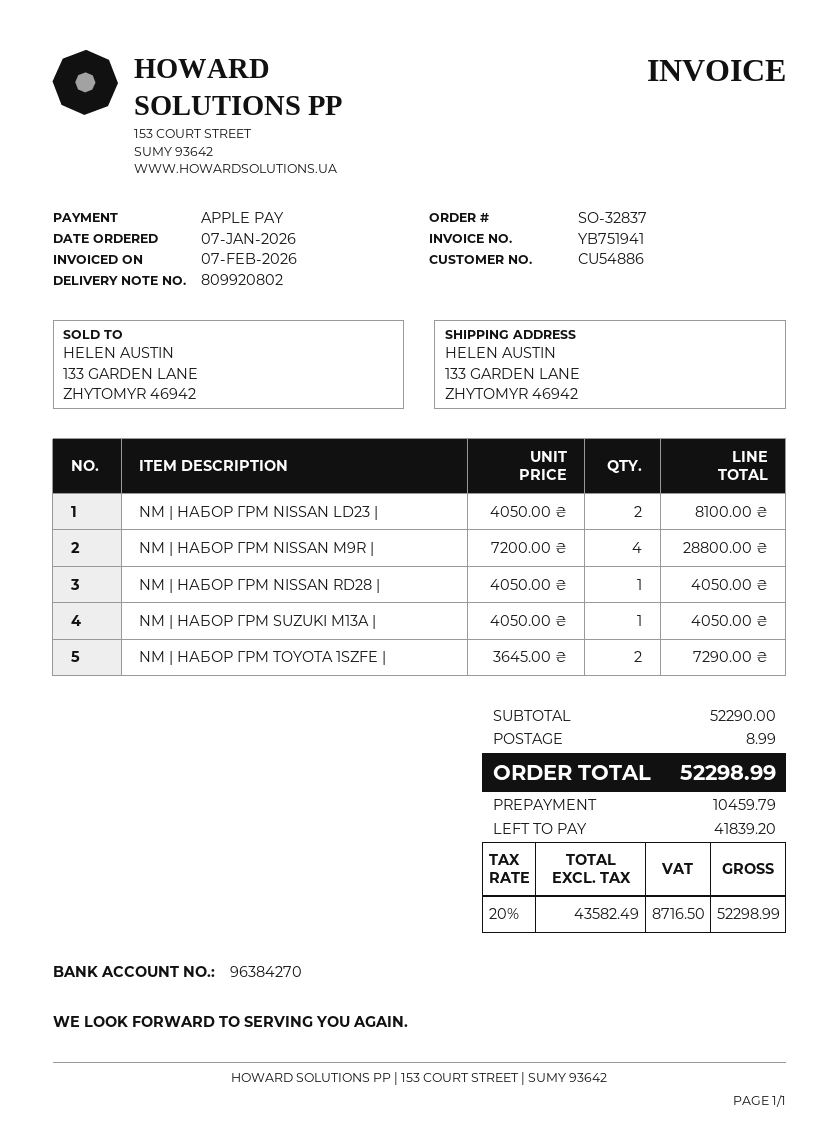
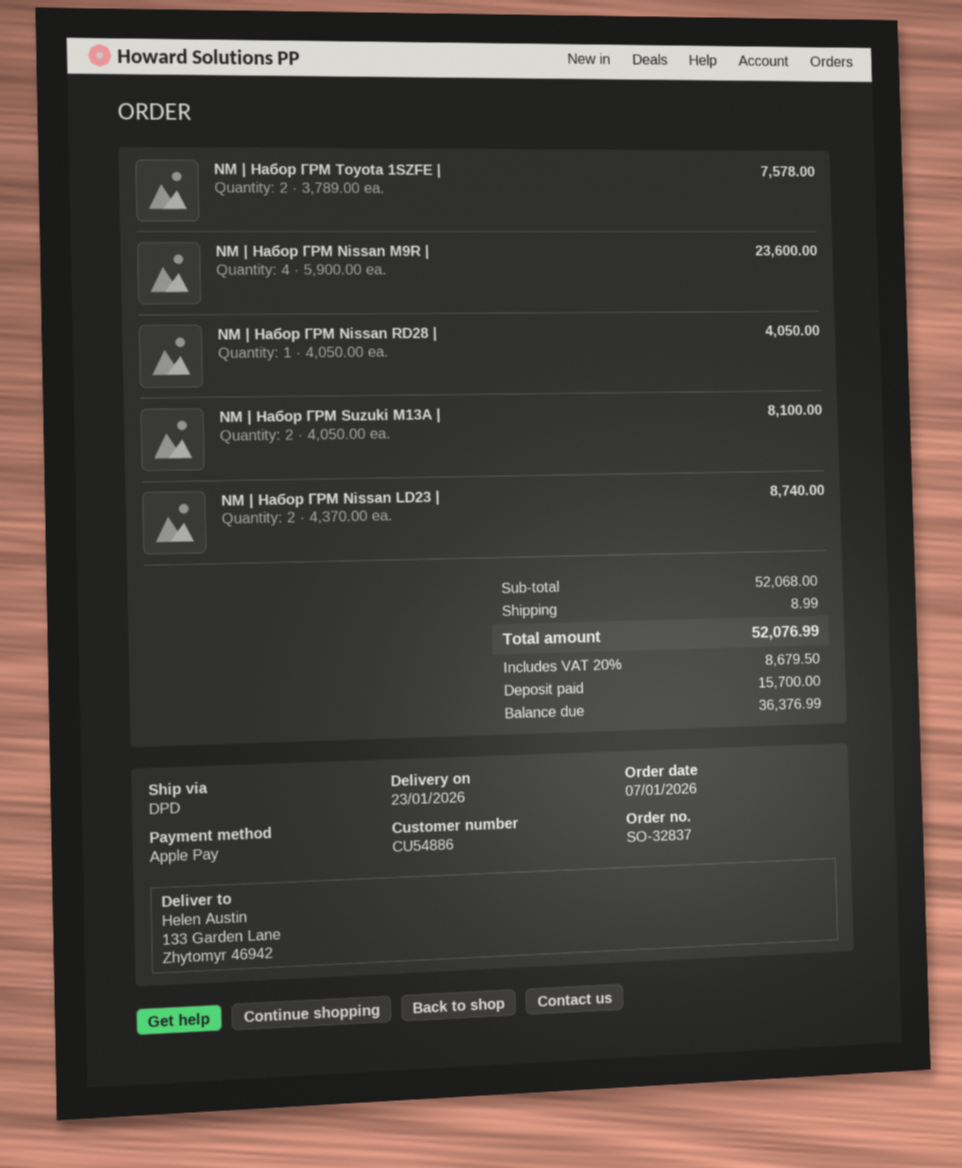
NM | НАБОР ГРМ NISSAN LD23 |: 2 x 4050.00 = 8100.00 -> 2 x 4370.00 = 8740.00
NM | НАБОР ГРМ NISSAN M9R |: 4 x 7200.00 = 28800.00 -> 4 x 5900.00 = 23600.00
NM | НАБОР ГРМ SUZUKI M13A |: 1 x 4050.00 = 4050.00 -> 2 x 4050.00 = 8100.00
NM | НАБОР ГРМ TOYOTA 1SZFE |: 2 x 3645.00 = 7290.00 -> 2 x 3789.00 = 7578.00
subtotal: 52290.00 -> 52068.00
tax: 20% = 8716.50 -> 20% = 8679.50
total: 52298.99 -> 52076.99
deposit: 10459.79 -> 15700.00
balance: 41839.20 -> 36376.99

